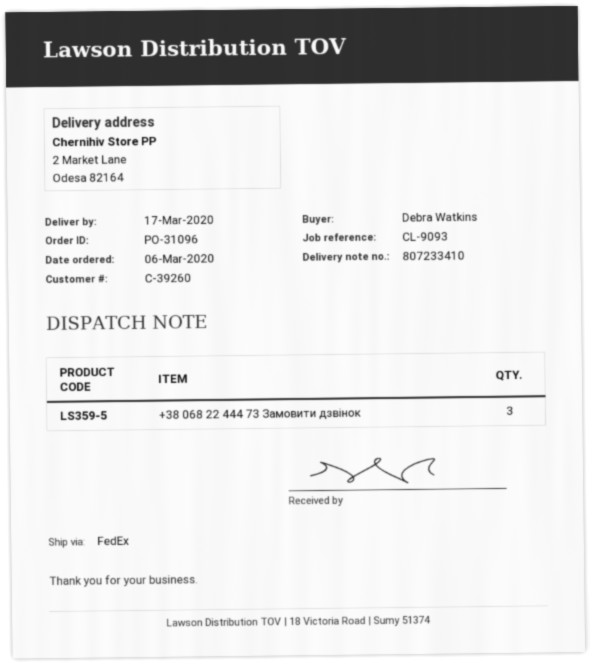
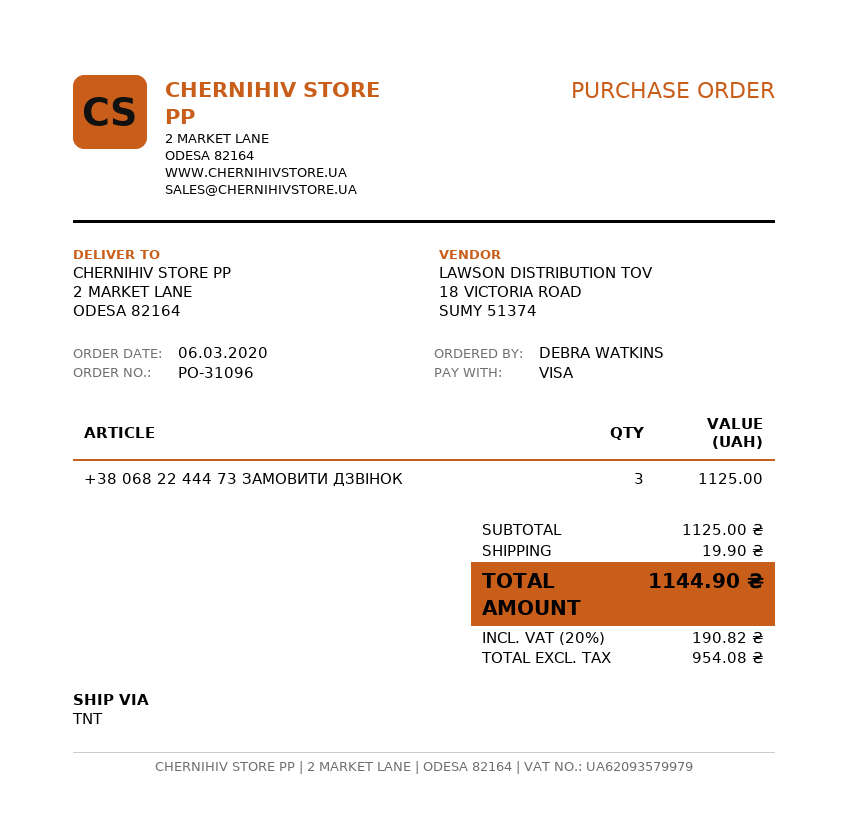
shipping method: FedEx -> TNT

